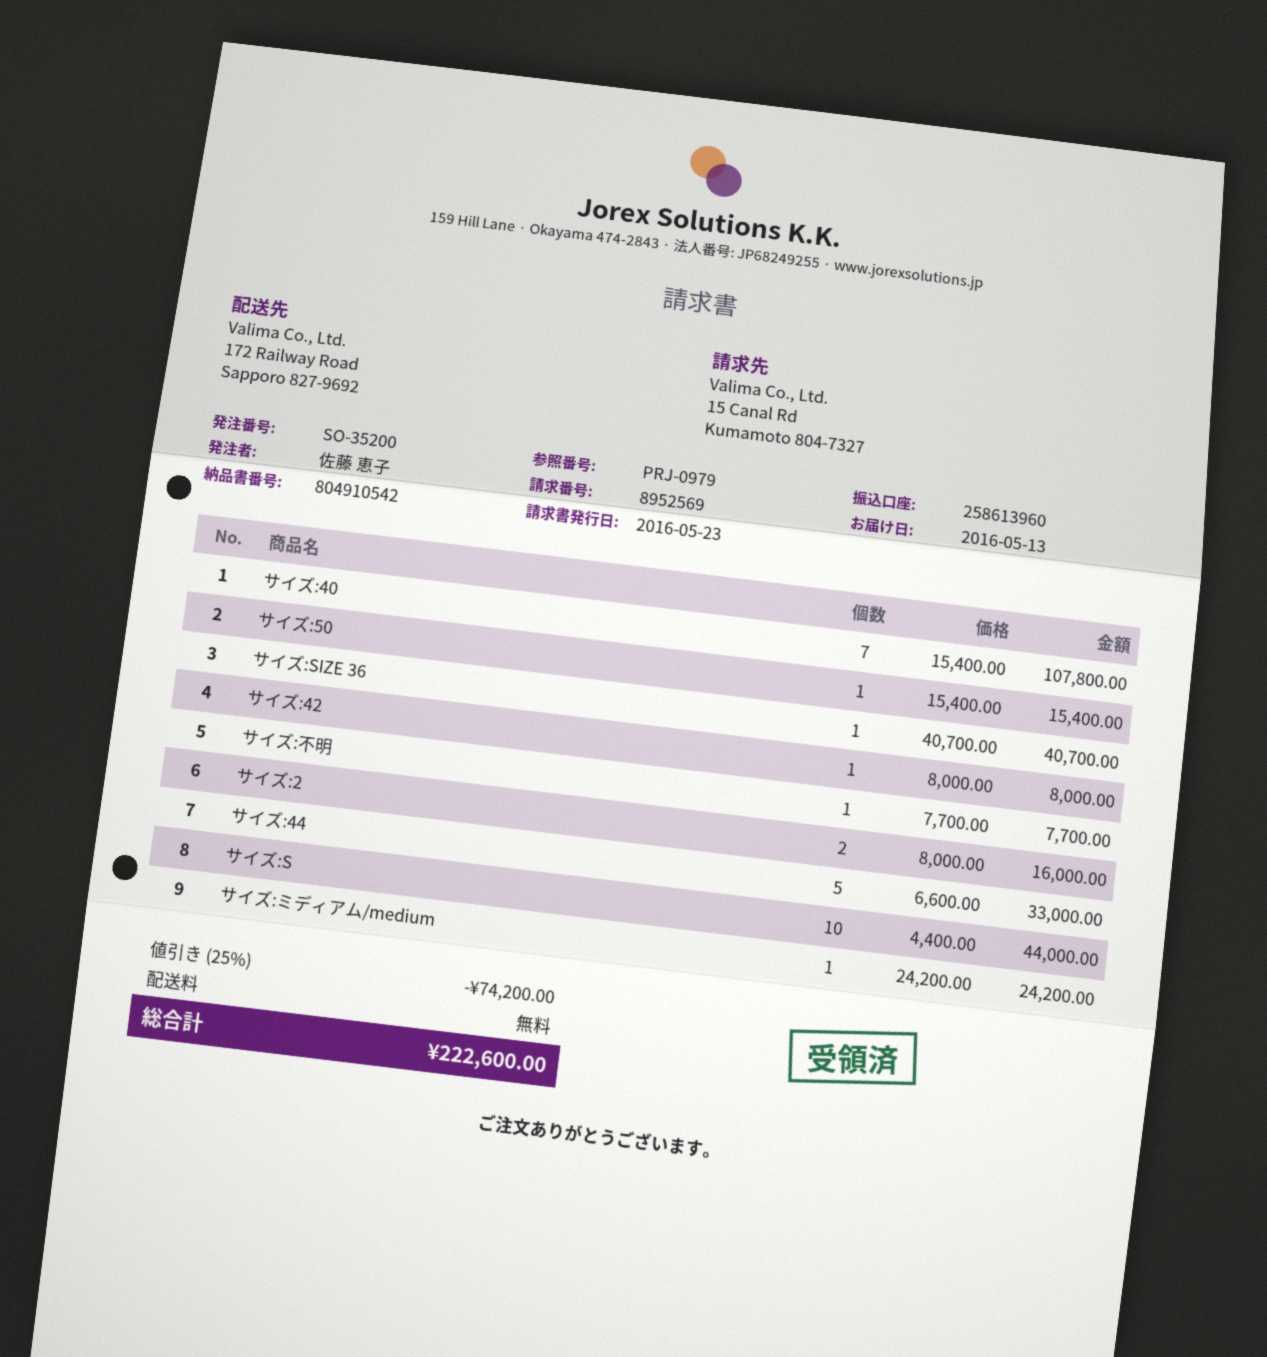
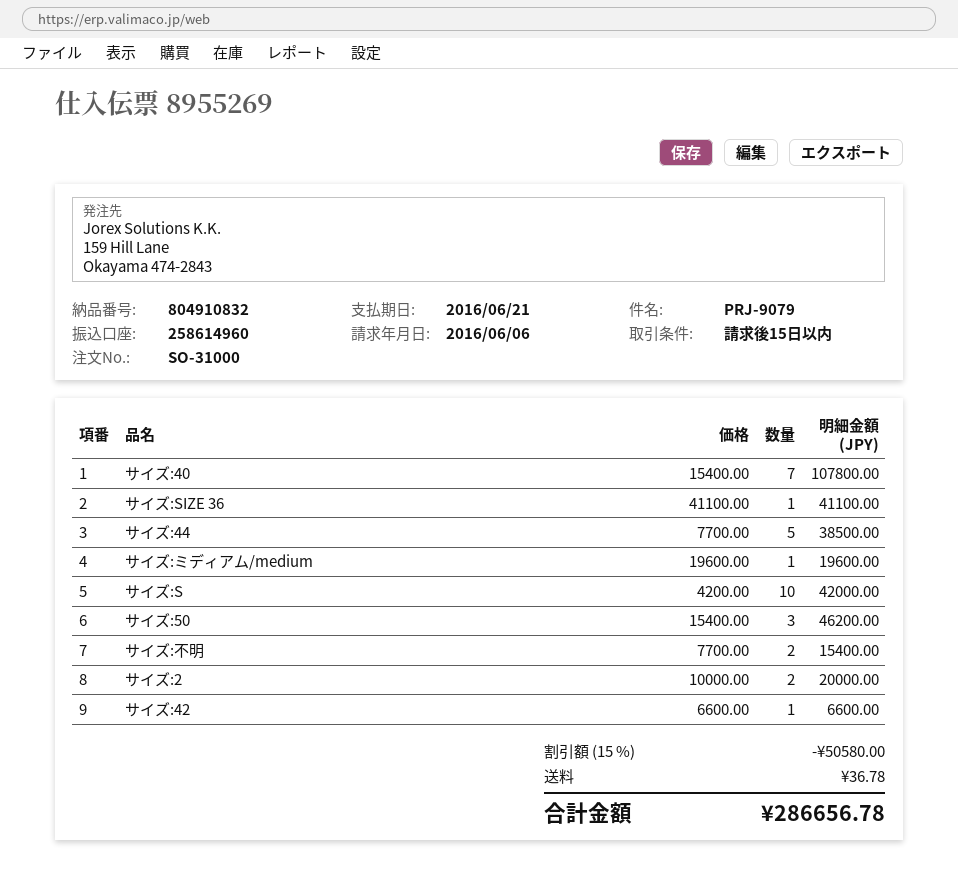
order number: SO-35200 -> SO-31000
delivery note number: 804910542 -> 804910832
invoice number: 8952569 -> 8955269
invoice date: 2016-05-23 -> 2016-06-06
reference: PRJ-0979 -> PRJ-9079
bank account: 258613960 -> 258614960
サイズ:50: 1 x 15400.00 = 15400.00 -> 3 x 15400.00 = 46200.00
サイズ:SIZE 36: 1 x 40700.00 = 40700.00 -> 1 x 41100.00 = 41100.00
サイズ:42: 1 x 8000.00 = 8000.00 -> 1 x 6600.00 = 6600.00
サイズ:不明: 1 x 7700.00 = 7700.00 -> 2 x 7700.00 = 15400.00
サイズ:2: 2 x 8000.00 = 16000.00 -> 2 x 10000.00 = 20000.00
サイズ:44: 5 x 6600.00 = 33000.00 -> 5 x 7700.00 = 38500.00
サイズ:S: 10 x 4400.00 = 44000.00 -> 10 x 4200.00 = 42000.00
サイズ:ミディアム/medium: 1 x 24200.00 = 24200.00 -> 1 x 19600.00 = 19600.00
discount: 25% = 74200.00 -> 15% = 50580.00
shipping: 0.00 -> 36.78
total: 222600.00 -> 286656.78

